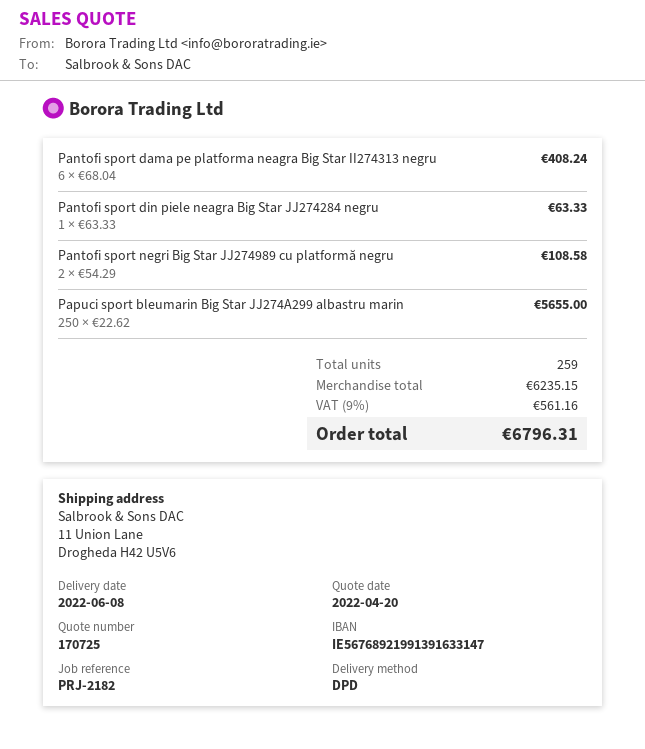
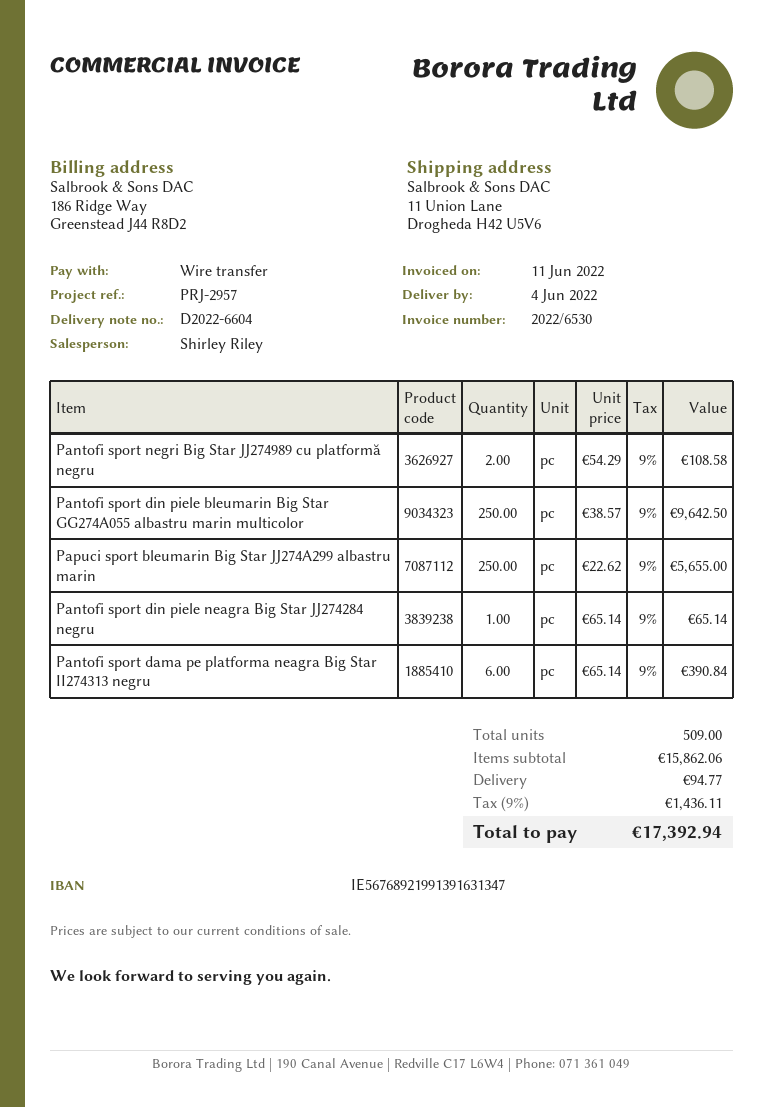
delivery date: 2022-06-08 -> 2022-06-04
reference: PRJ-2182 -> PRJ-2957
bank account: IE56768921991391633147 -> IE56768921991391631347
Pantofi sport dama pe platforma neagra Big Star II274313 negru: 6 x 68.04 = 408.24 -> 6 x 65.14 = 390.84
Pantofi sport din piele neagra Big Star JJ274284 negru: 1 x 63.33 = 63.33 -> 1 x 65.14 = 65.14
Pantofi sport din piele bleumarin Big Star GG274A055 albastru marin multicolor: none -> 250 x 38.57 = 9642.50
total quantity: 259 -> 509
subtotal: 6235.15 -> 15862.06
shipping: none -> 94.77
tax: 9% = 561.16 -> 9% = 1436.11
total: 6796.31 -> 17392.94

